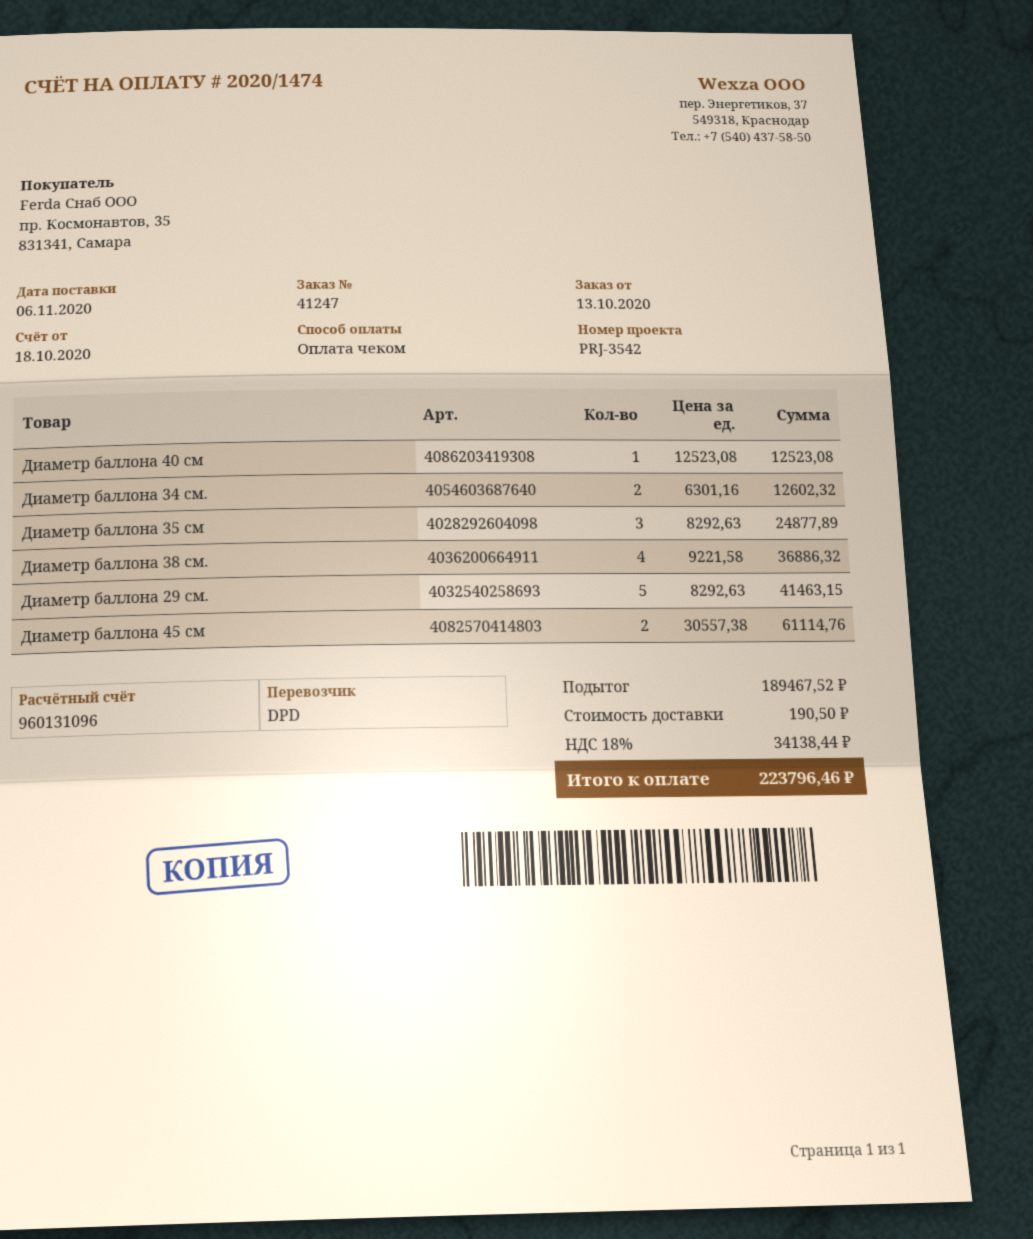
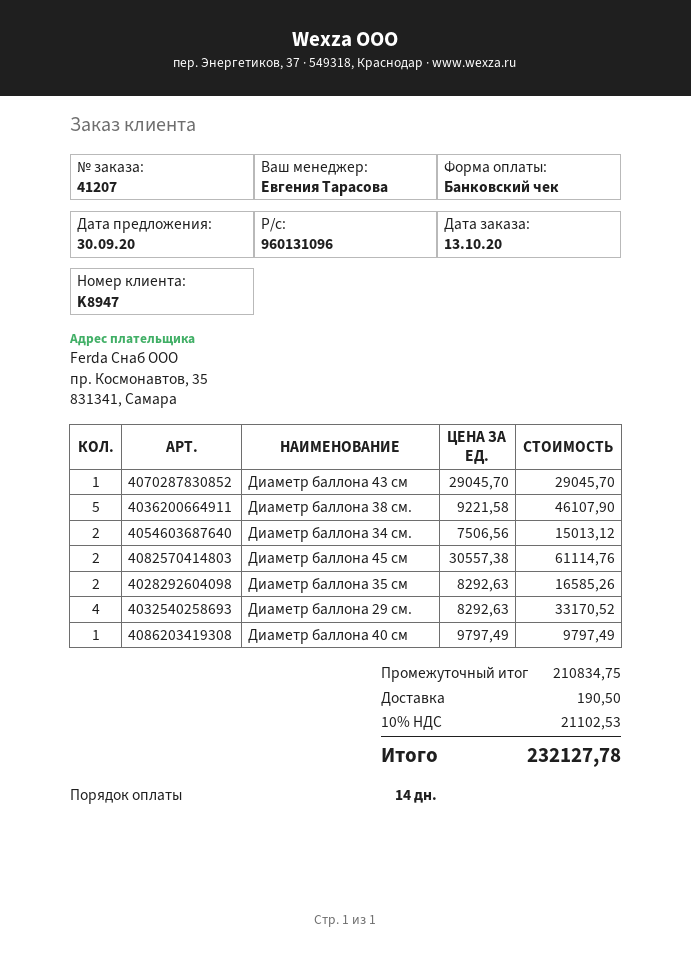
order number: 41247 -> 41207
Диаметр баллона 40 см: 1 x 12523.08 = 12523.08 -> 1 x 9797.49 = 9797.49
Диаметр баллона 34 см.: 2 x 6301.16 = 12602.32 -> 2 x 7506.56 = 15013.12
Диаметр баллона 35 см: 3 x 8292.63 = 24877.89 -> 2 x 8292.63 = 16585.26
Диаметр баллона 38 см.: 4 x 9221.58 = 36886.32 -> 5 x 9221.58 = 46107.90
Диаметр баллона 29 см.: 5 x 8292.63 = 41463.15 -> 4 x 8292.63 = 33170.52
Диаметр баллона 43 см: none -> 1 x 29045.70 = 29045.70
subtotal: 189467.52 -> 210834.75
tax: 18% = 34138.44 -> 10% = 21102.53
total: 223796.46 -> 232127.78

